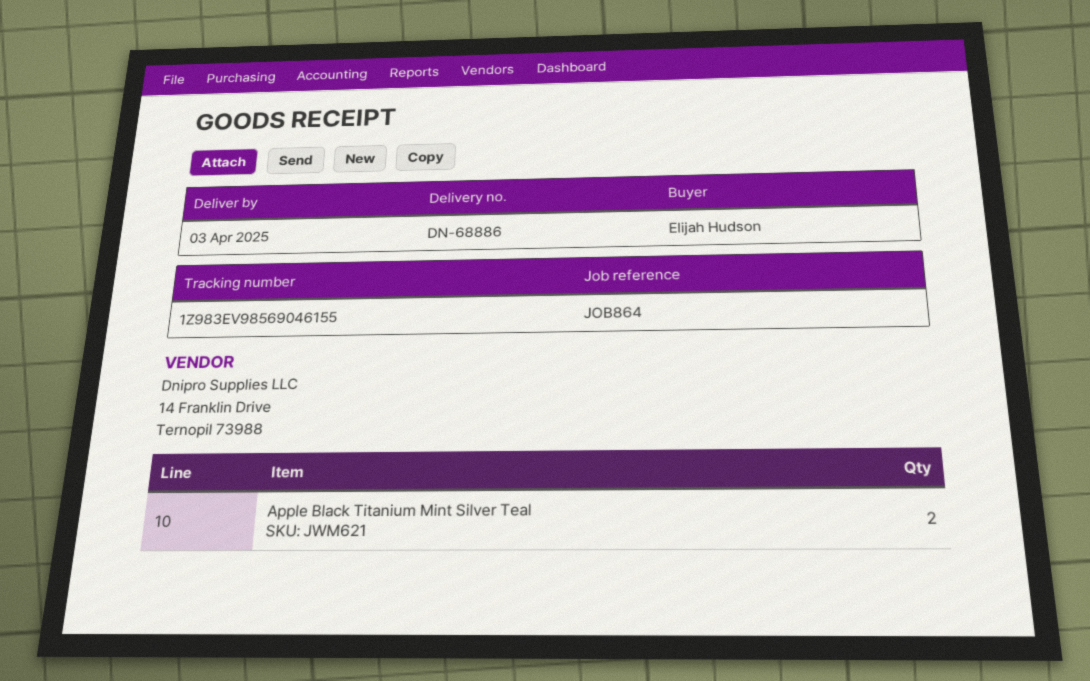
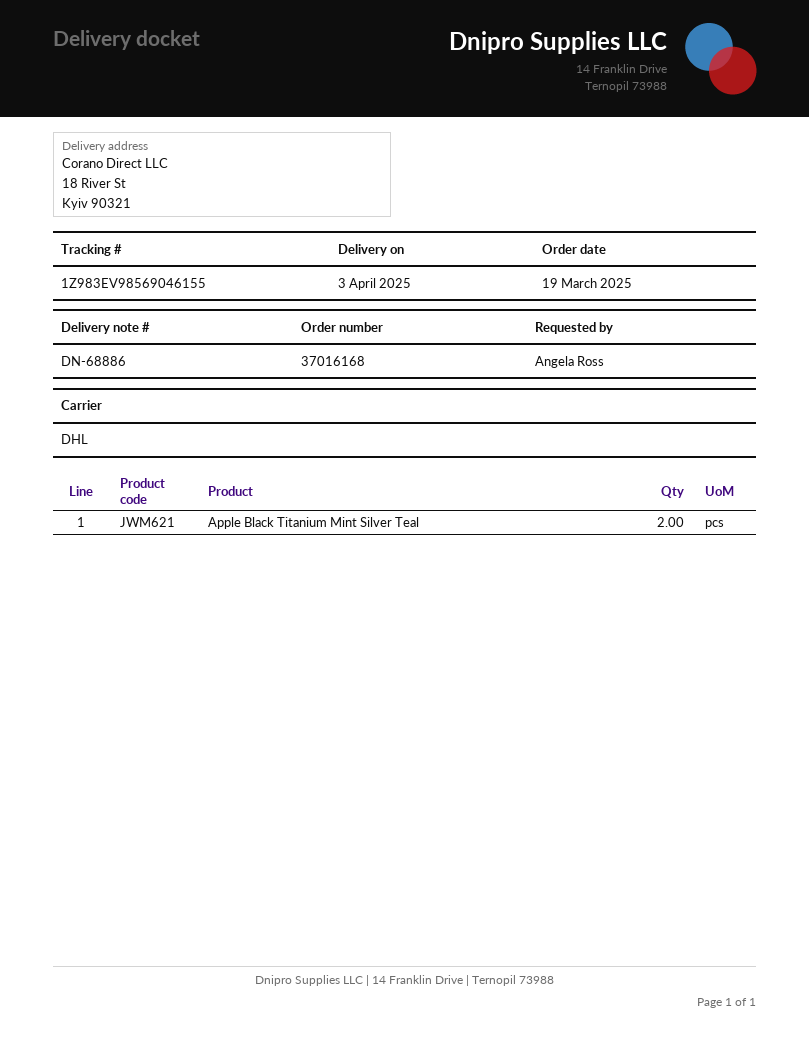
ordered by: Elijah Hudson -> Angela Ross

